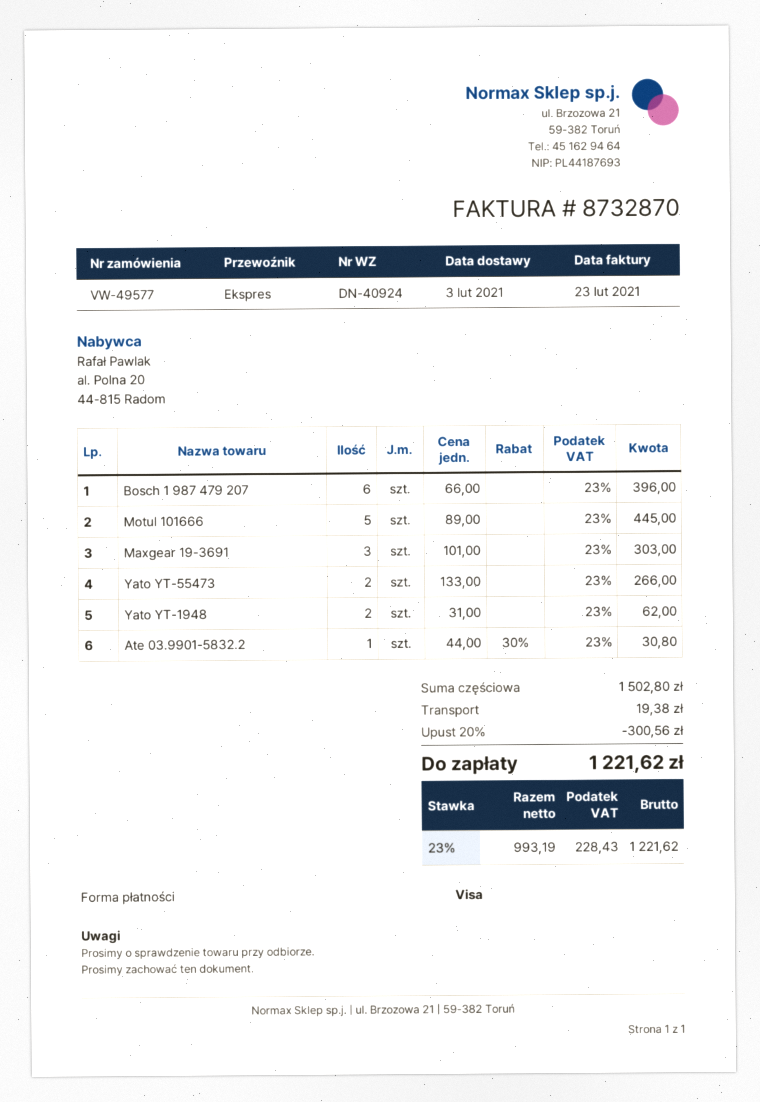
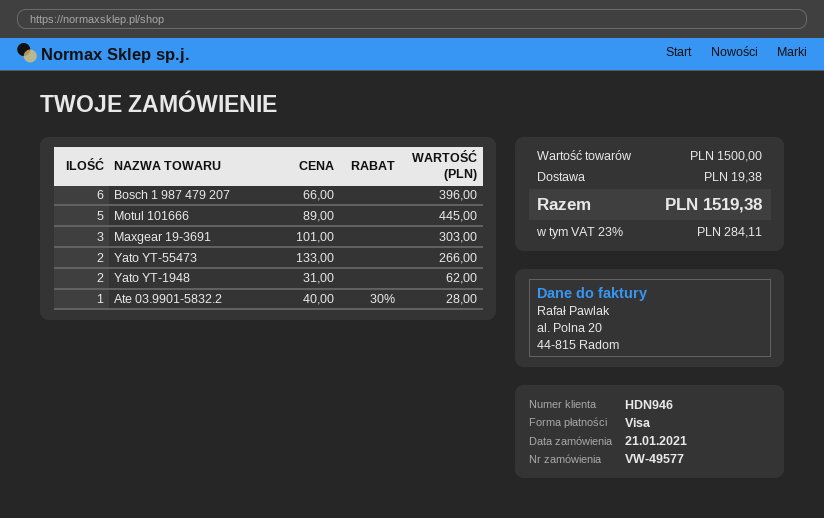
Ate 03.9901-5832.2: 1 x 44.00 - 30% = 30.80 -> 1 x 40.00 - 30% = 28.00
subtotal: 1502.80 -> 1500.00
discount: 20% = 300.56 -> none
tax: 23% = 228.43 -> 23% = 284.11
total: 1221.62 -> 1519.38

